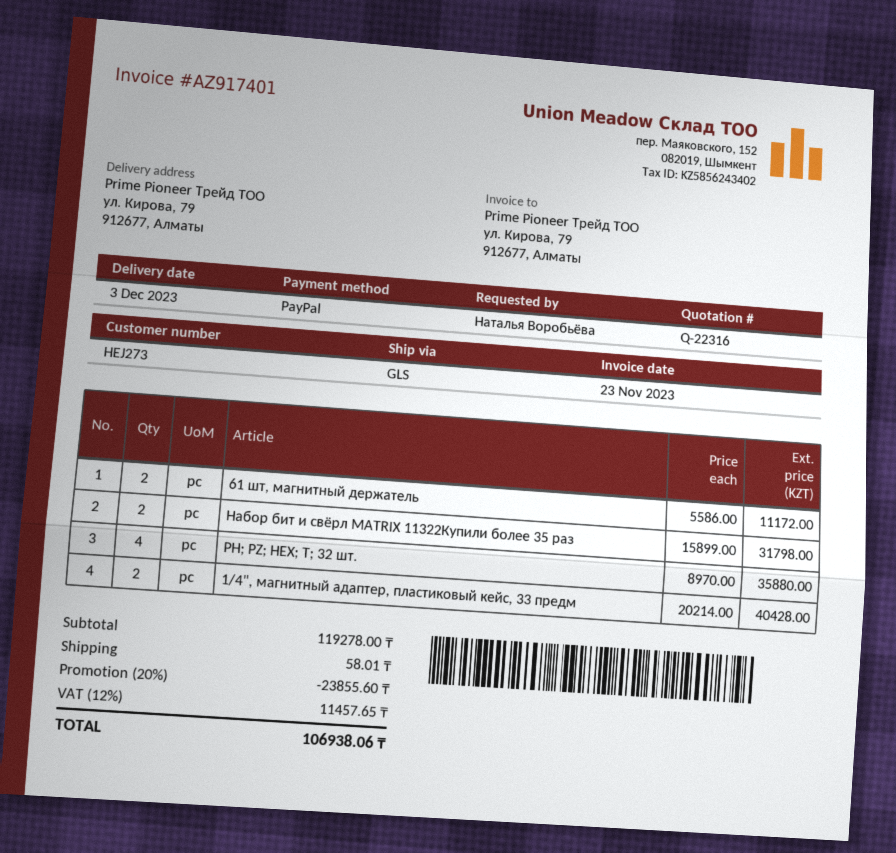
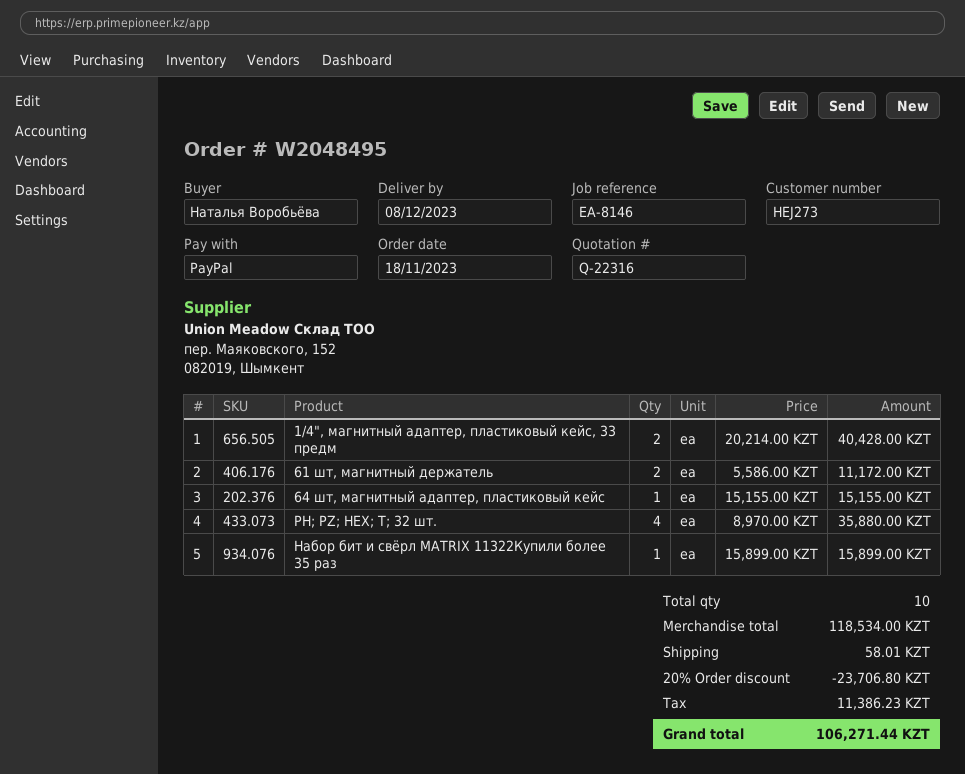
delivery date: 2023-12-03 -> 2023-12-08
Набор бит и свёрл MATRIX 11322Купили более 35 раз: 2 x 15899.00 = 31798.00 -> 1 x 15899.00 = 15899.00
64 шт, магнитный адаптер, пластиковый кейс: none -> 1 x 15155.00 = 15155.00
subtotal: 119278.00 -> 118534.00
discount: 20% = 23855.60 -> 20% = 23706.80
tax: 11457.65 -> 11386.23
total: 106938.06 -> 106271.44

